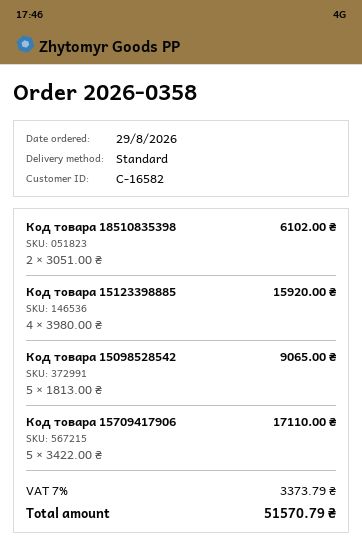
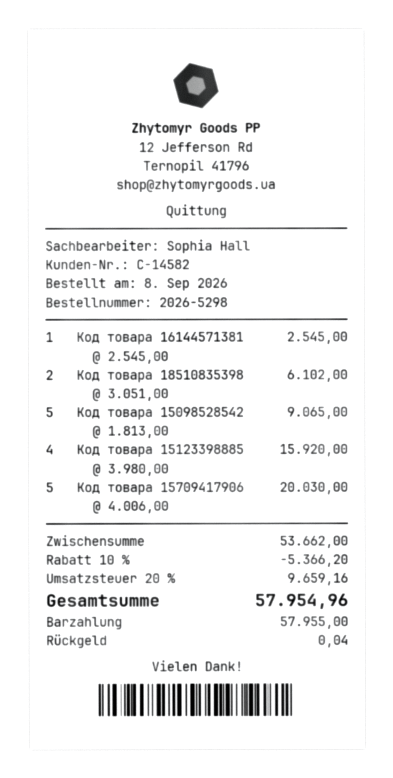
order number: 2026-0358 -> 2026-5298
order date: 2026-08-29 -> 2026-09-08
customer number: C-16582 -> C-14582
Код товара 15709417906: 5 x 3422.00 = 17110.00 -> 5 x 4006.00 = 20030.00
Код товара 16144571381: none -> 1 x 2545.00 = 2545.00
discount: none -> 10% = 5366.20
tax: 7% = 3373.79 -> 20% = 9659.16
total: 51570.79 -> 57954.96

